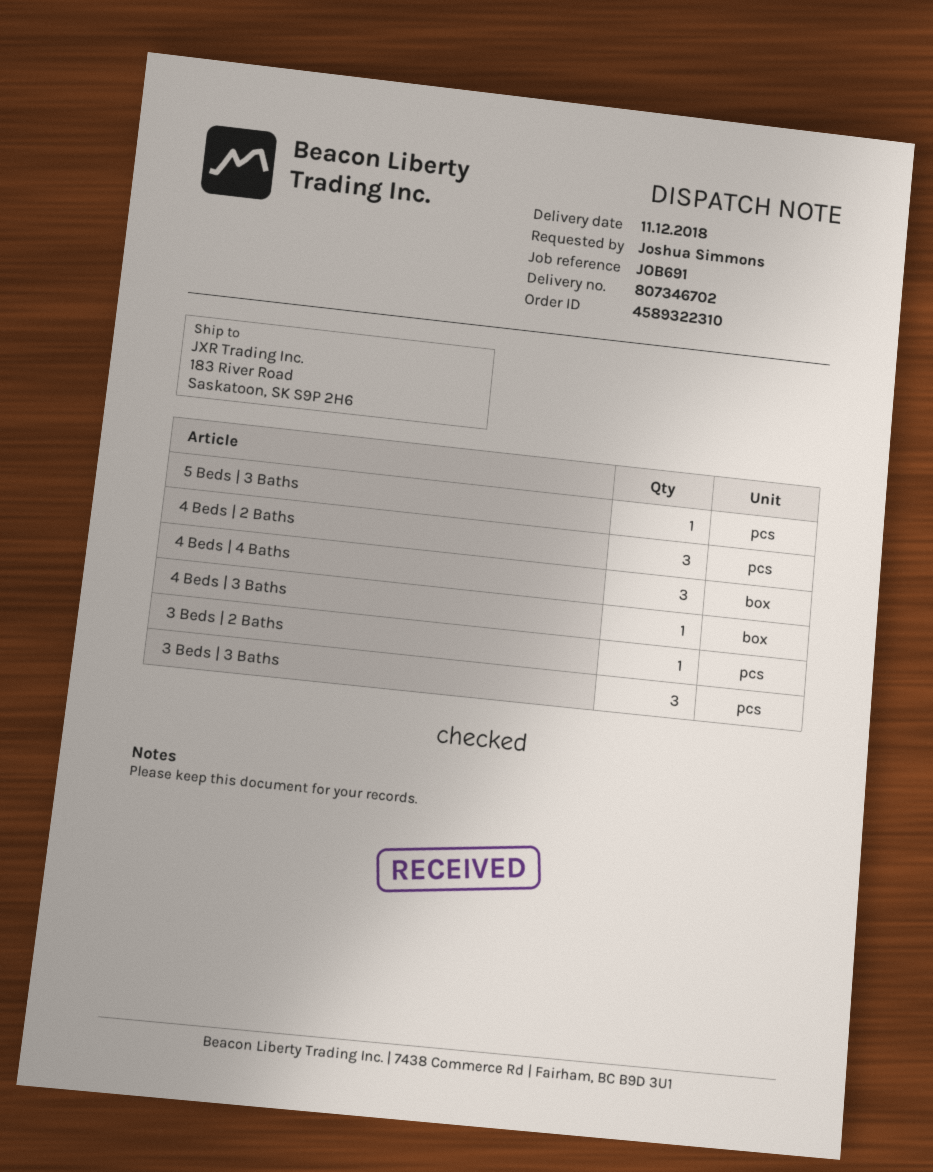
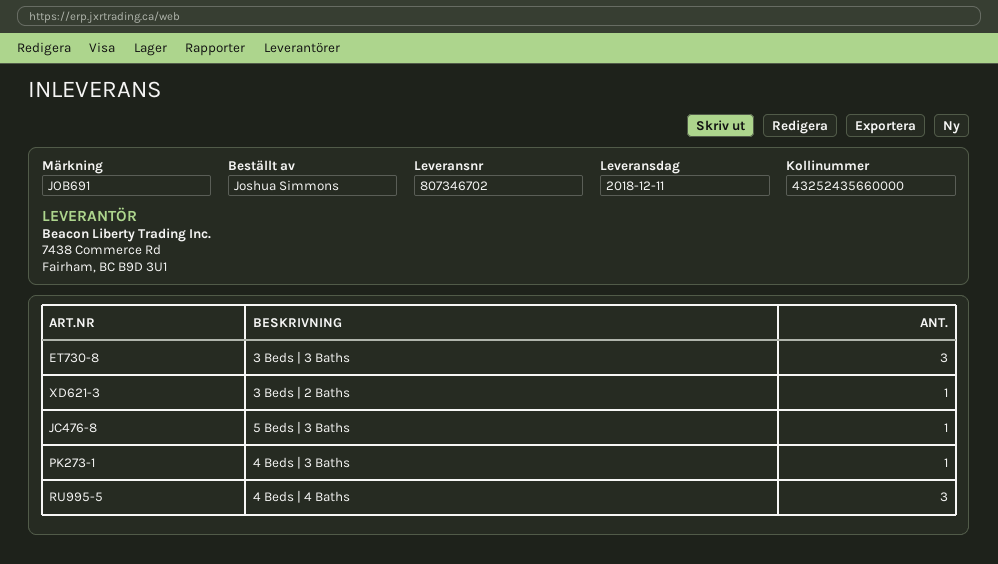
4 Beds | 2 Baths: 3 -> none

